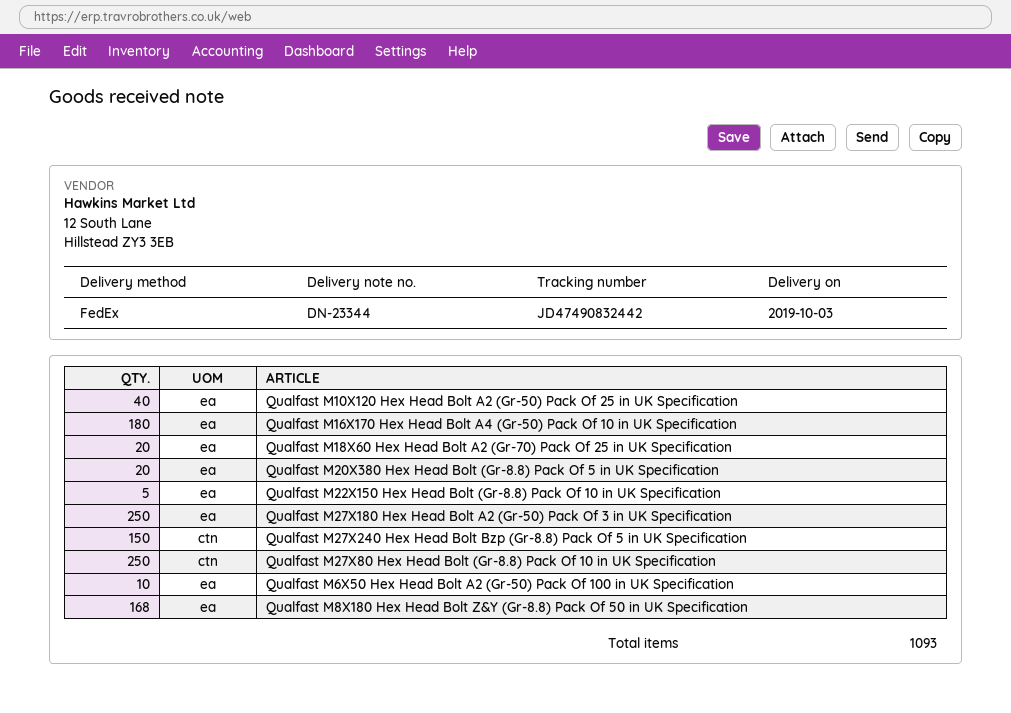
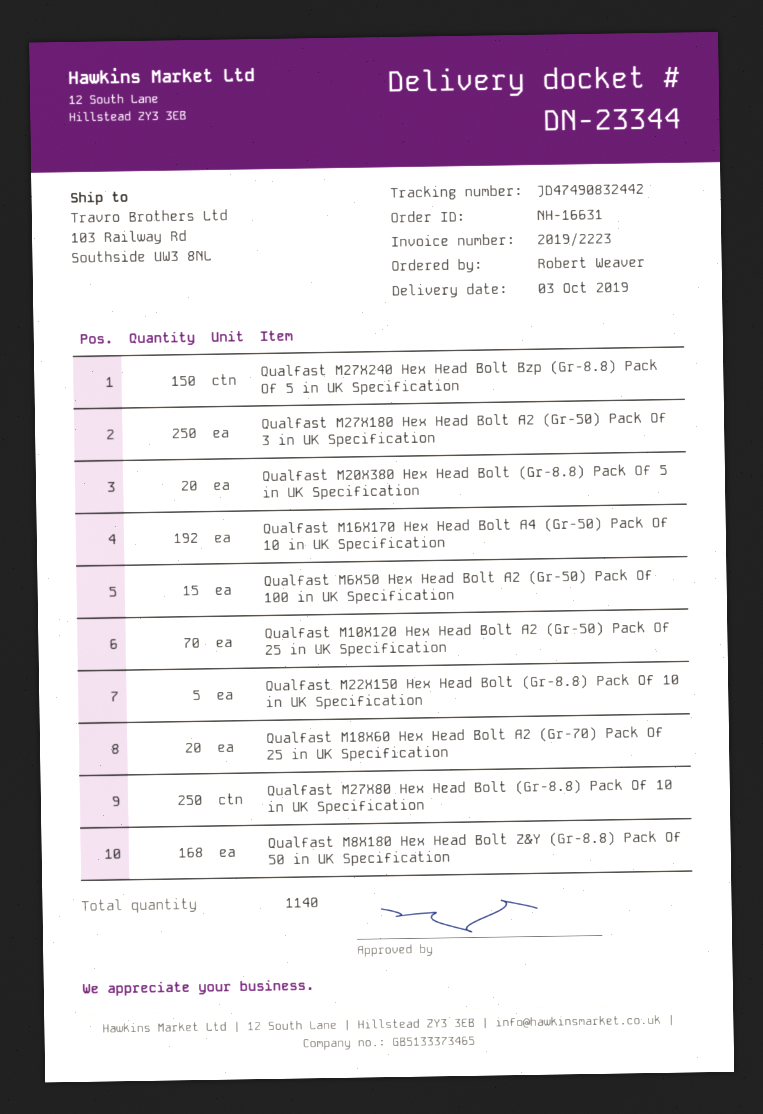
Qualfast M10X120 Hex Head Bolt A2 (Gr-50) Pack Of 25 in UK Specification: 40 -> 70
Qualfast M16X170 Hex Head Bolt A4 (Gr-50) Pack Of 10 in UK Specification: 180 -> 192
Qualfast M6X50 Hex Head Bolt A2 (Gr-50) Pack Of 100 in UK Specification: 10 -> 15
total quantity: 1093 -> 1140

